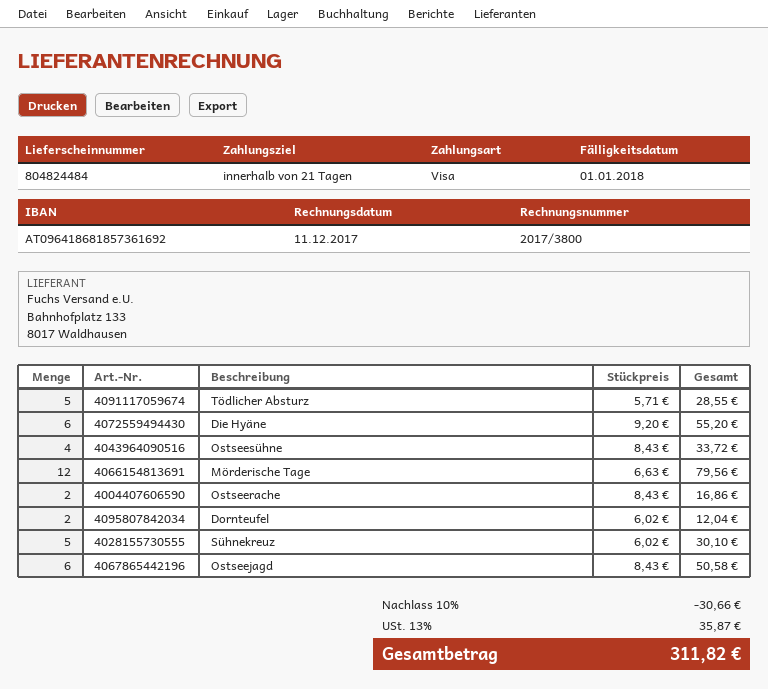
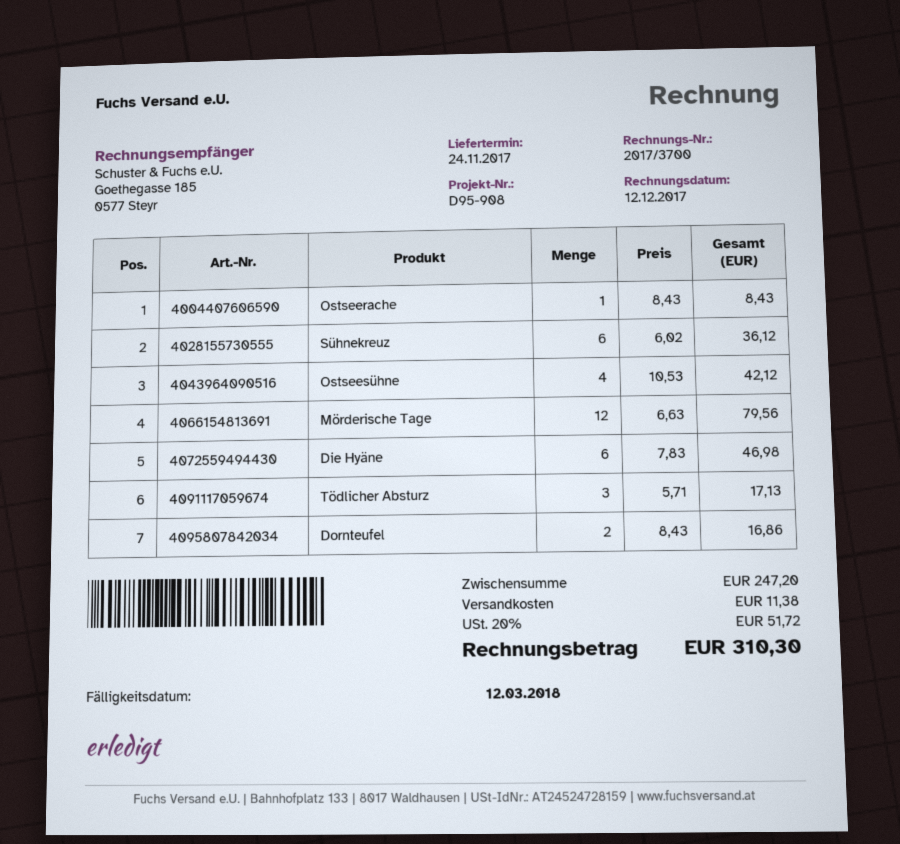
invoice number: 2017/3800 -> 2017/3700
invoice date: 2017-12-11 -> 2017-12-12
due date: 2018-01-01 -> 2018-03-12
Tödlicher Absturz: 5 x 5.71 = 28.55 -> 3 x 5.71 = 17.13
Die Hyäne: 6 x 9.20 = 55.20 -> 6 x 7.83 = 46.98
Ostseesühne: 4 x 8.43 = 33.72 -> 4 x 10.53 = 42.12
Ostseerache: 2 x 8.43 = 16.86 -> 1 x 8.43 = 8.43
Dornteufel: 2 x 6.02 = 12.04 -> 2 x 8.43 = 16.86
Sühnekreuz: 5 x 6.02 = 30.10 -> 6 x 6.02 = 36.12
Ostseejagd: 6 x 8.43 = 50.58 -> none
discount: 10% = 30.66 -> none
shipping: none -> 11.38
tax: 13% = 35.87 -> 20% = 51.72
total: 311.82 -> 310.30

